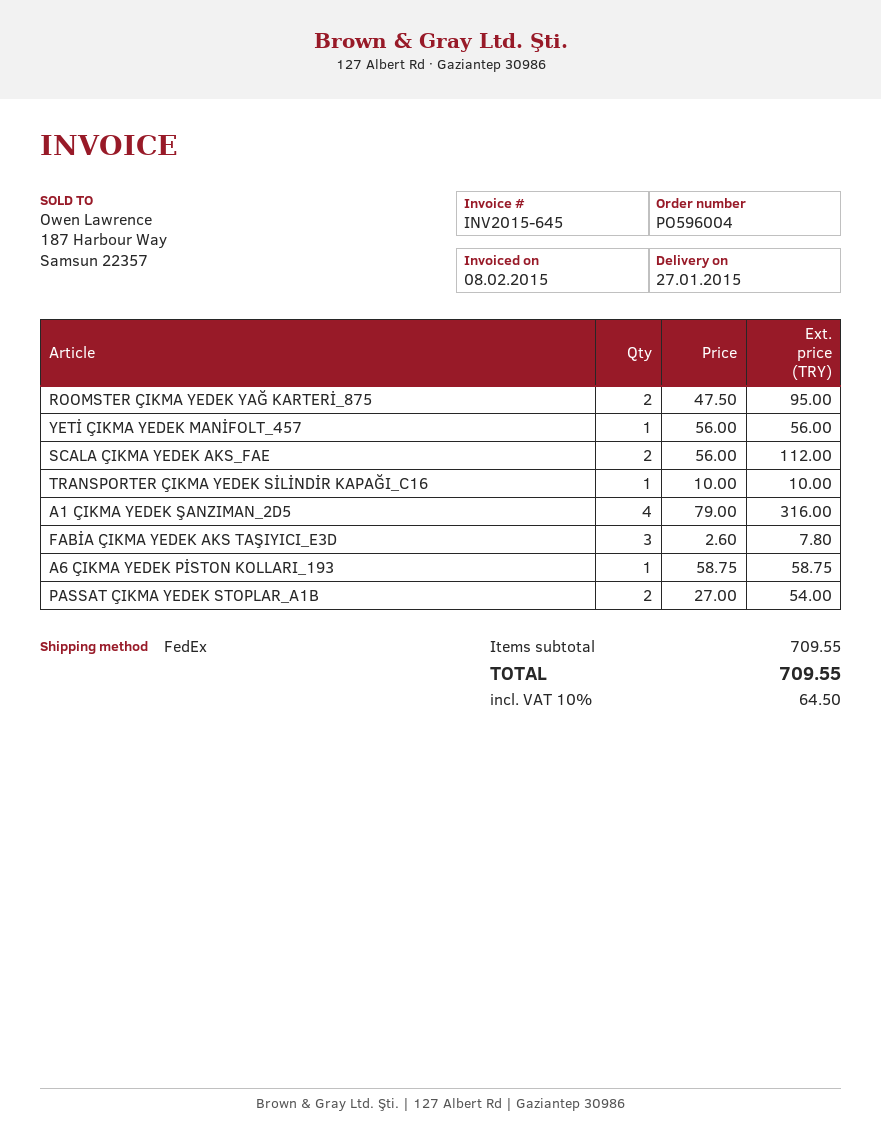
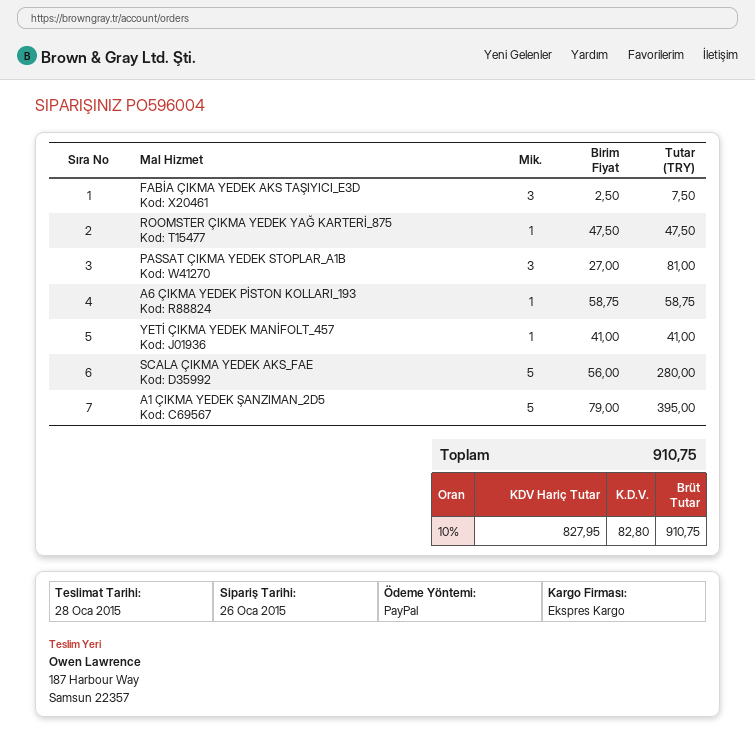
delivery date: 2015-01-27 -> 2015-01-28
shipping method: FedEx -> express
ROOMSTER ÇIKMA YEDEK YAĞ KARTERİ_875: 2 x 47.50 = 95.00 -> 1 x 47.50 = 47.50
YETİ ÇIKMA YEDEK MANİFOLT_457: 1 x 56.00 = 56.00 -> 1 x 41.00 = 41.00
SCALA ÇIKMA YEDEK AKS_FAE: 2 x 56.00 = 112.00 -> 5 x 56.00 = 280.00
TRANSPORTER ÇIKMA YEDEK SİLİNDİR KAPAĞI_C16: 1 x 10.00 = 10.00 -> none
A1 ÇIKMA YEDEK ŞANZIMAN_2D5: 4 x 79.00 = 316.00 -> 5 x 79.00 = 395.00
FABİA ÇIKMA YEDEK AKS TAŞIYICI_E3D: 3 x 2.60 = 7.80 -> 3 x 2.50 = 7.50
PASSAT ÇIKMA YEDEK STOPLAR_A1B: 2 x 27.00 = 54.00 -> 3 x 27.00 = 81.00
tax: 10% = 64.50 -> 10% = 82.80
total: 709.55 -> 910.75

